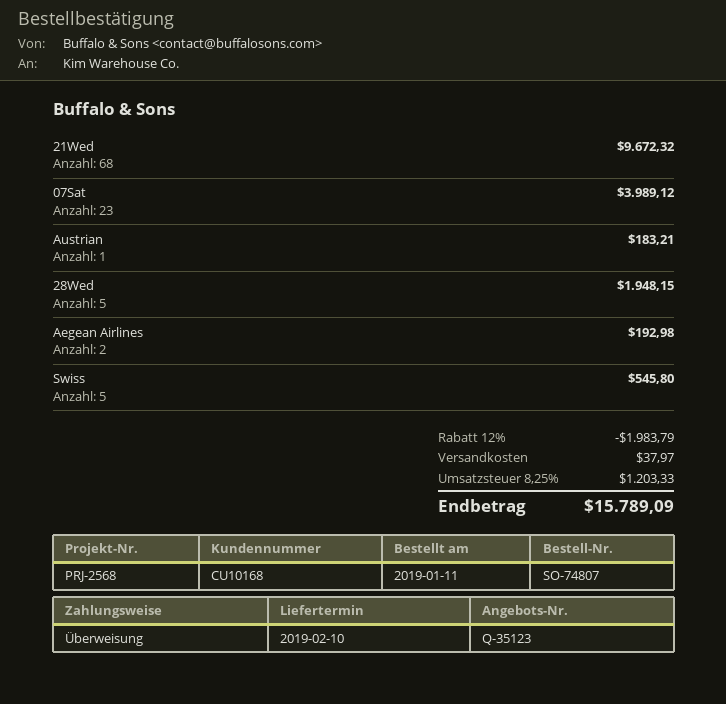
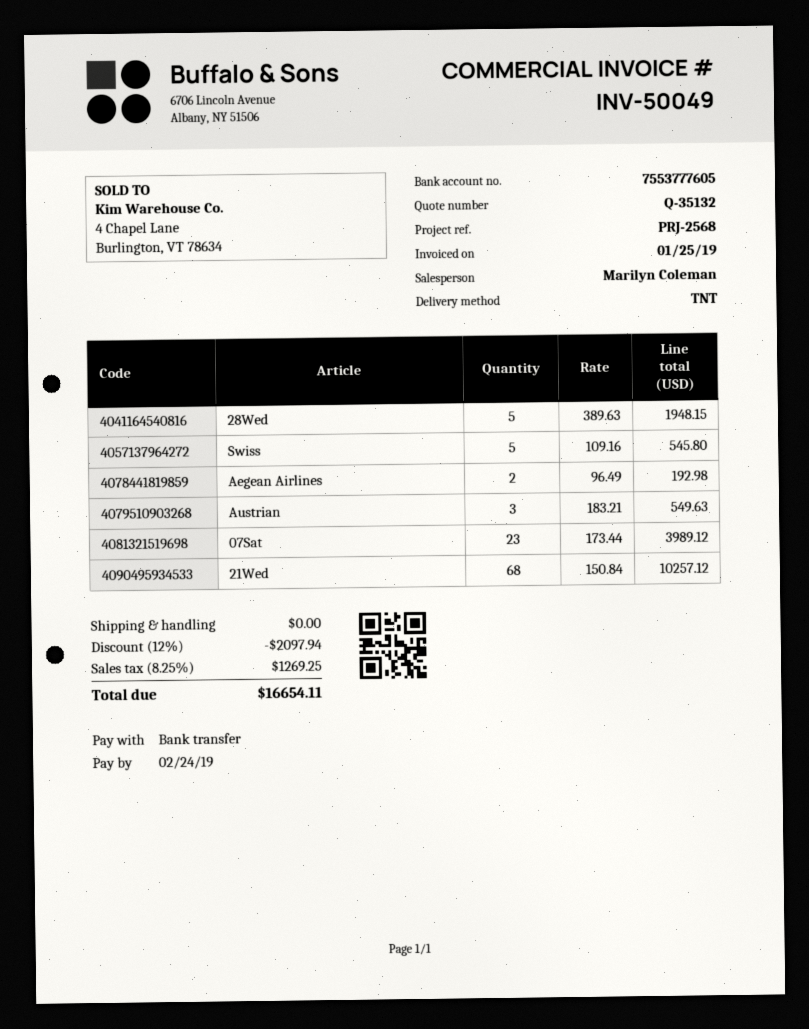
quote number: Q-35123 -> Q-35132
21Wed: 68 for 9672.32 -> 68 for 10257.12
Austrian: 1 for 183.21 -> 3 for 549.63
discount: 12% = 1983.79 -> 12% = 2097.94
shipping: 37.97 -> 0.00
tax: 8.25% = 1203.33 -> 8.25% = 1269.25
total: 15789.09 -> 16654.11

